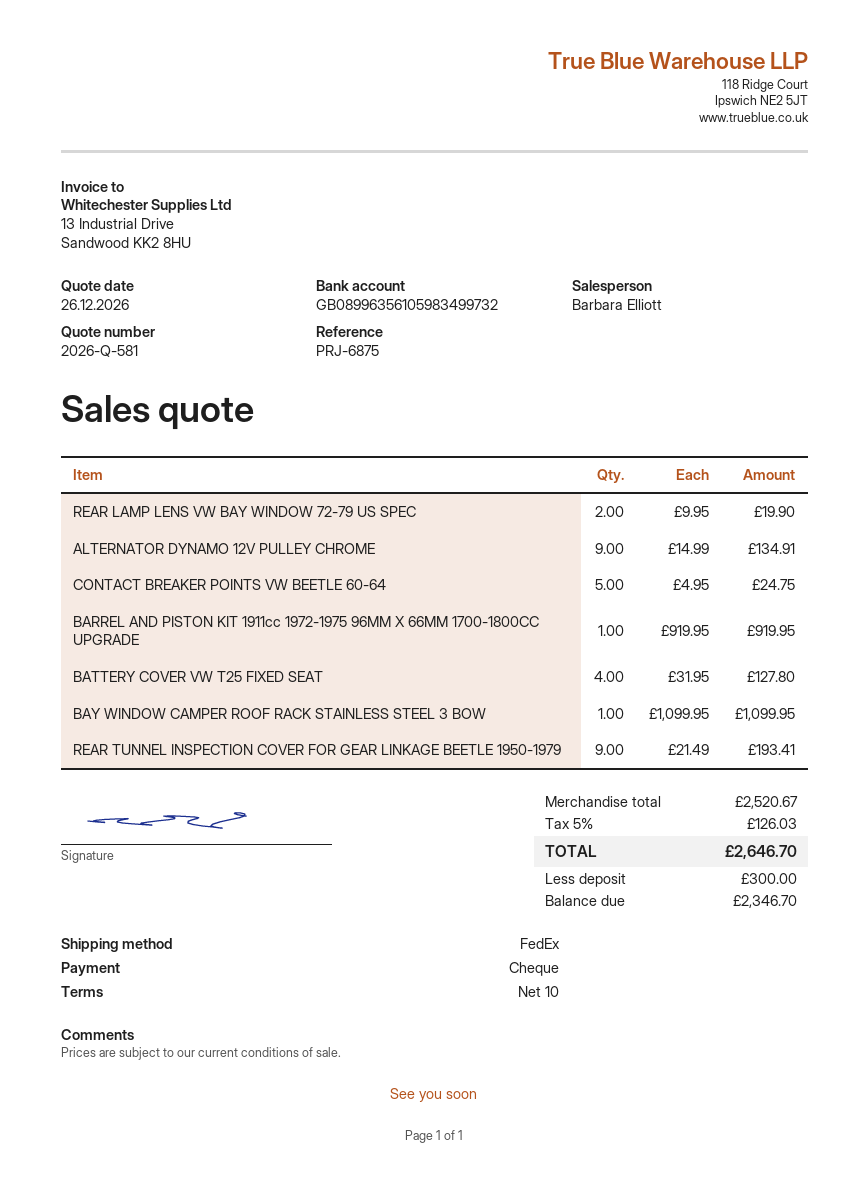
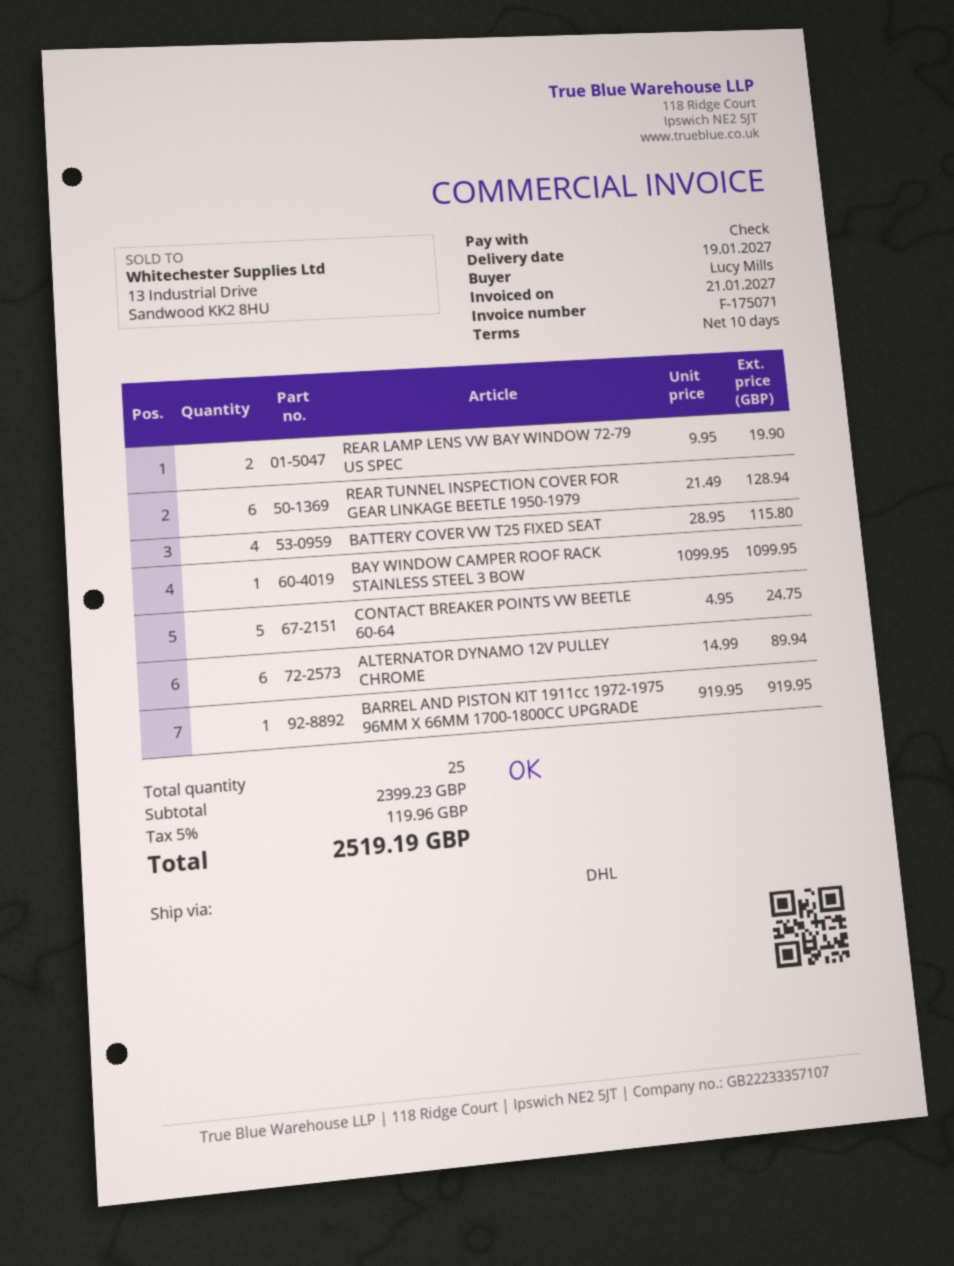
shipping method: FedEx -> DHL
ALTERNATOR DYNAMO 12V PULLEY CHROME: 9 x 14.99 = 134.91 -> 6 x 14.99 = 89.94
BATTERY COVER VW T25 FIXED SEAT: 4 x 31.95 = 127.80 -> 4 x 28.95 = 115.80
REAR TUNNEL INSPECTION COVER FOR GEAR LINKAGE BEETLE 1950-1979: 9 x 21.49 = 193.41 -> 6 x 21.49 = 128.94
subtotal: 2520.67 -> 2399.23
tax: 5% = 126.03 -> 5% = 119.96
total: 2646.70 -> 2519.19

